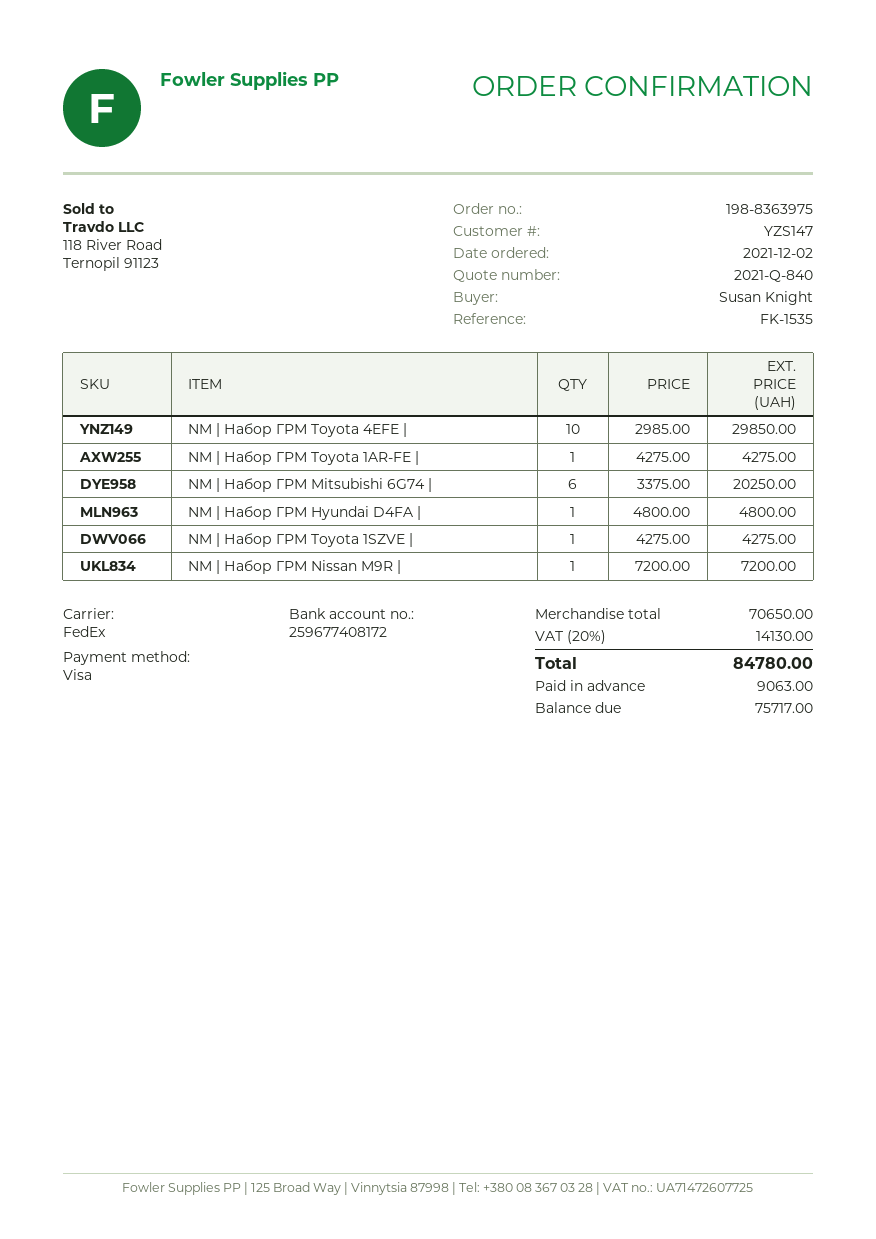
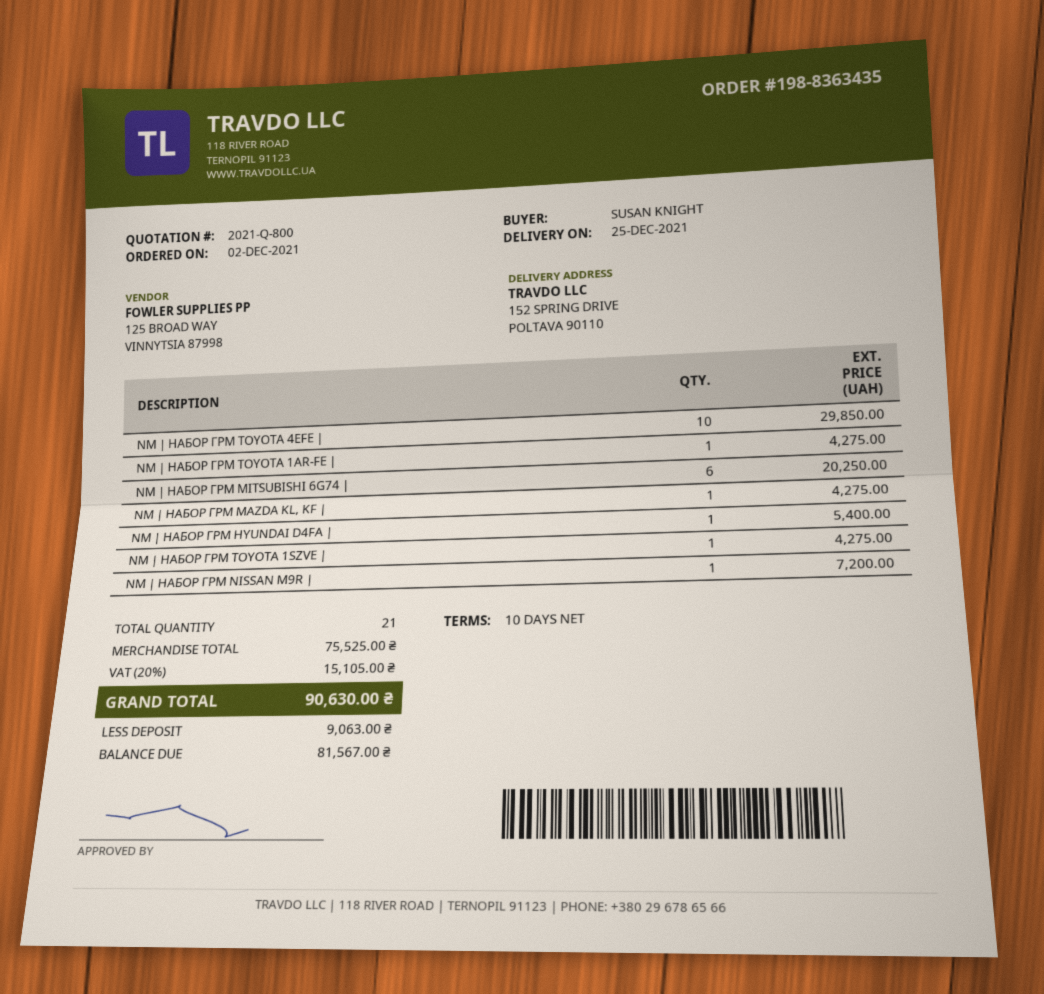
quote number: 2021-Q-840 -> 2021-Q-800
order number: 198-8363975 -> 198-8363435
NM | Набор ГРМ Hyundai D4FA |: 1 for 4800.00 -> 1 for 5400.00
NM | НАБОР ГРМ MAZDA KL, KF |: none -> 1 for 4275.00
subtotal: 70650.00 -> 75525.00
tax: 20% = 14130.00 -> 20% = 15105.00
total: 84780.00 -> 90630.00
balance: 75717.00 -> 81567.00

